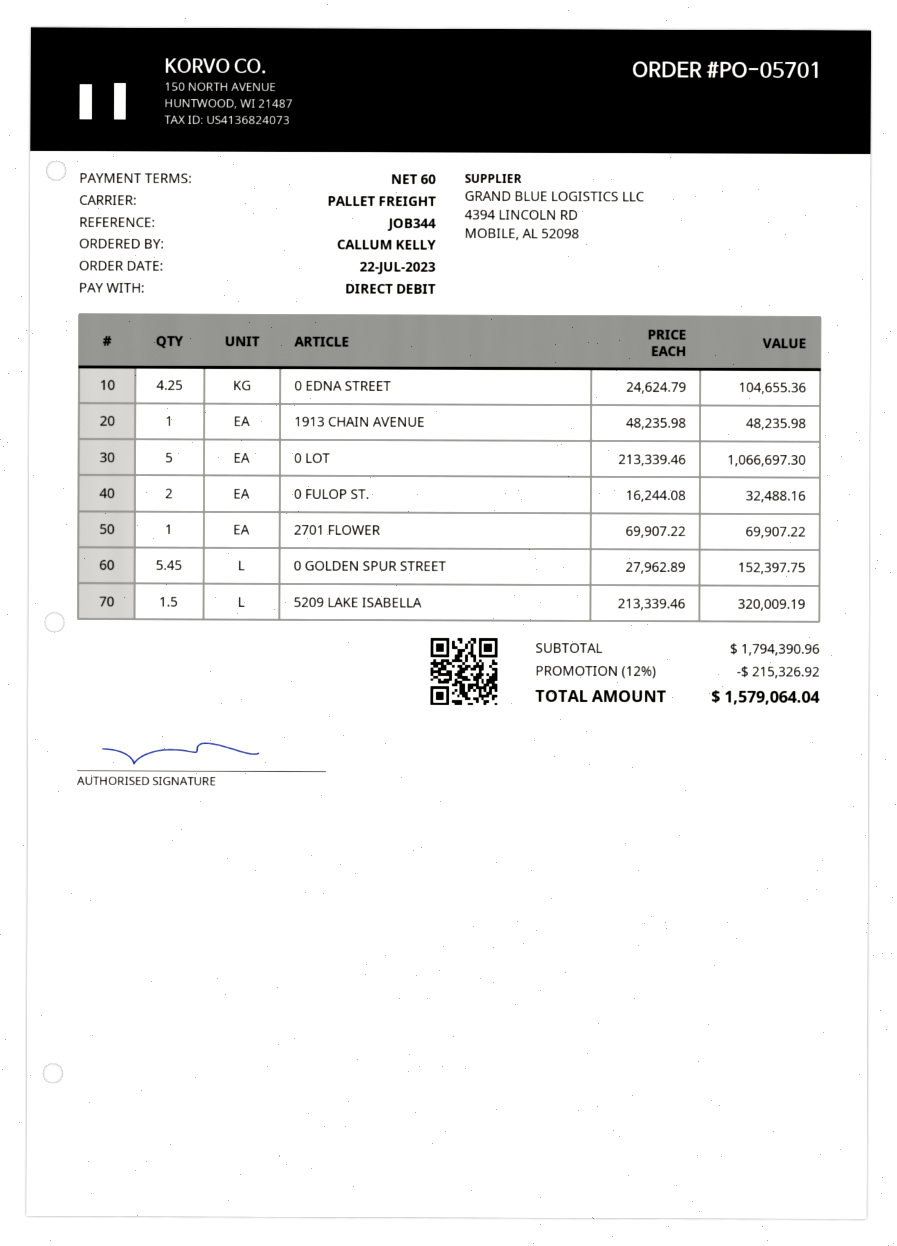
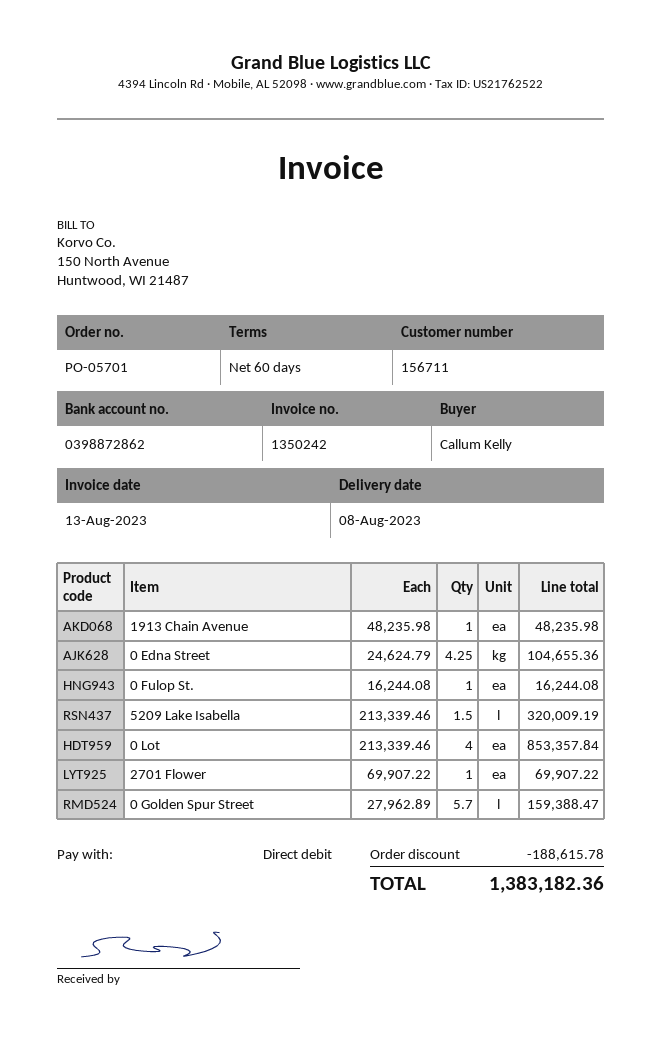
0 LOT: 5 x 213339.46 = 1066697.30 -> 4 x 213339.46 = 853357.84
0 FULOP ST.: 2 x 16244.08 = 32488.16 -> 1 x 16244.08 = 16244.08
0 GOLDEN SPUR STREET: 5.45 x 27962.89 = 152397.75 -> 5.7 x 27962.89 = 159388.47
discount: 215326.92 -> 188615.78
total: 1579064.04 -> 1383182.36

